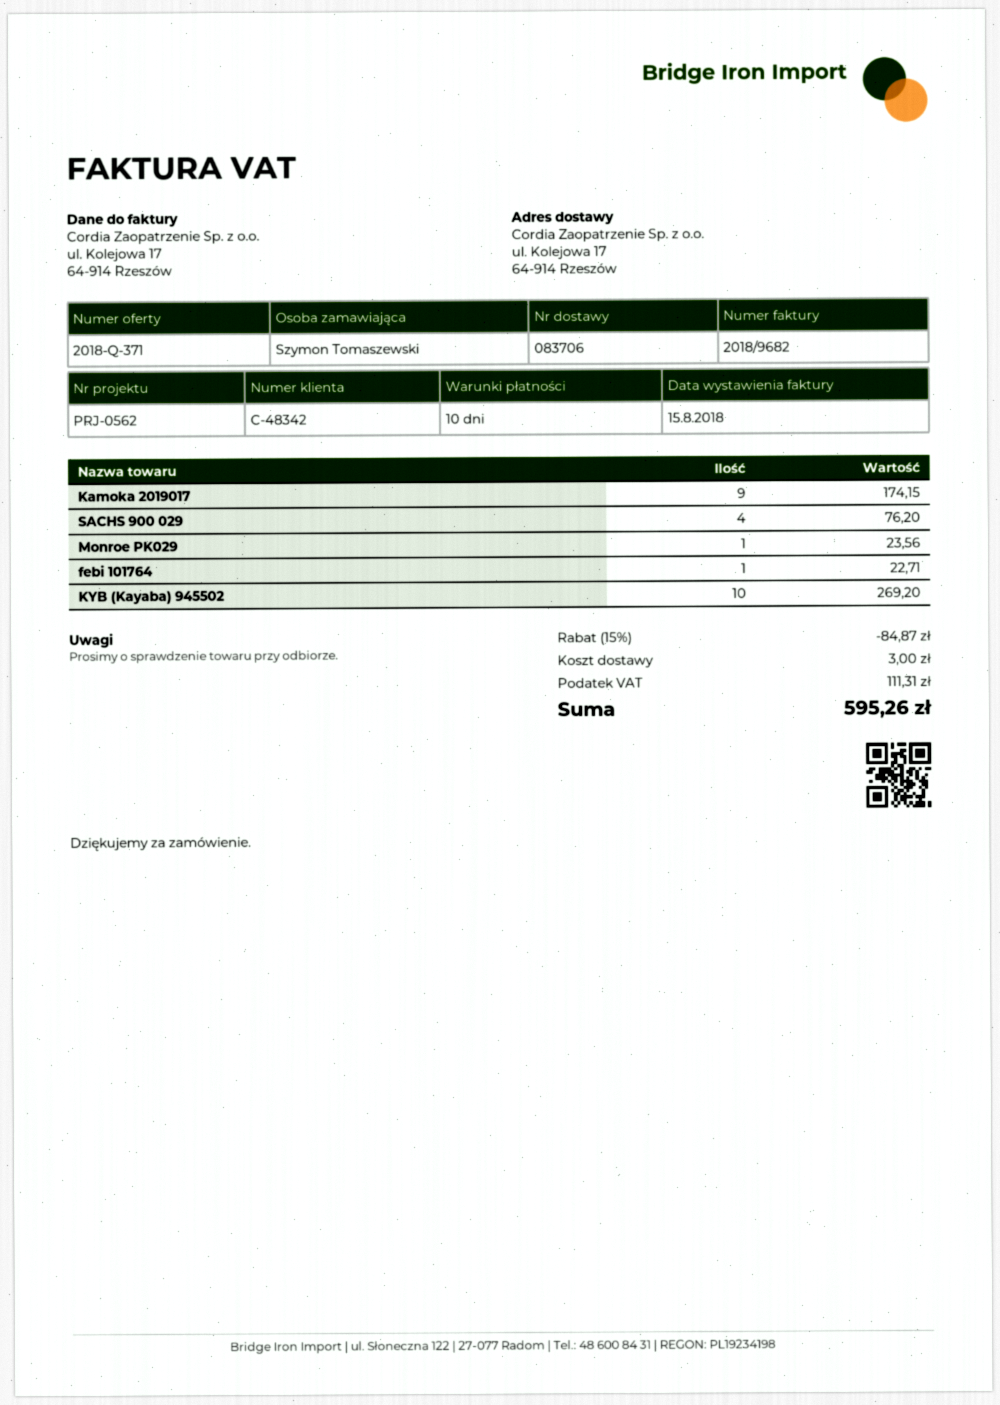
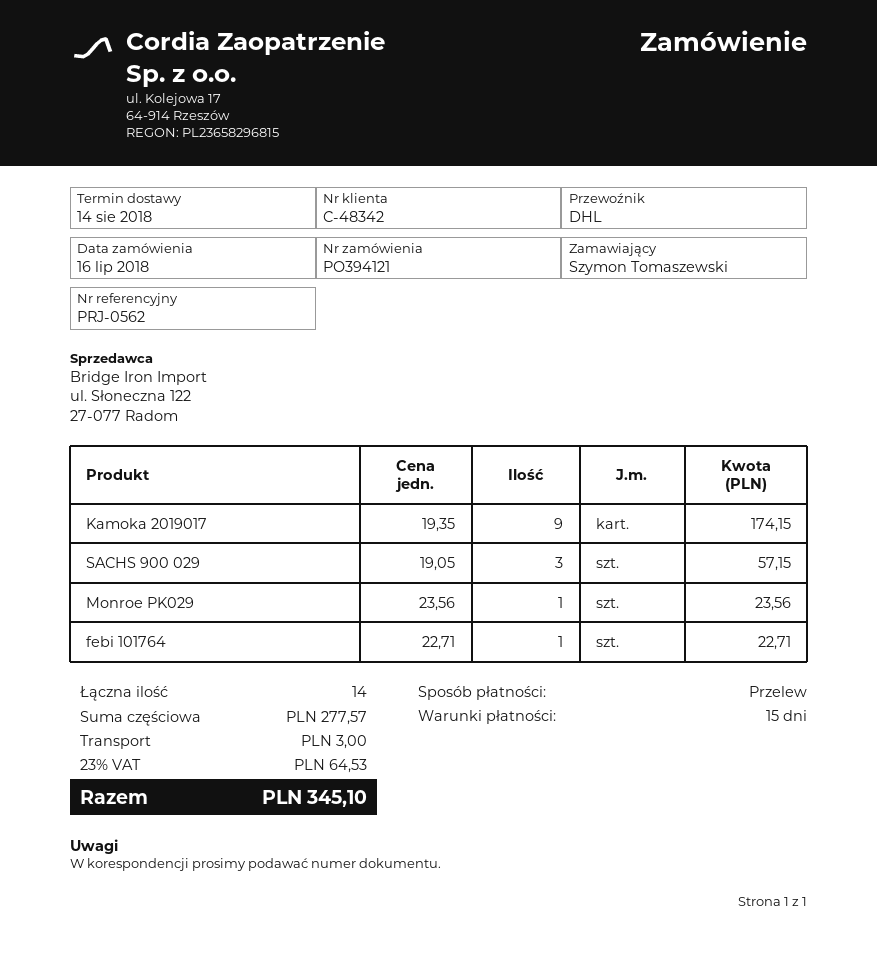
payment terms: 10 days -> 15 days
SACHS 900 029: 4 for 76.20 -> 3 for 57.15
KYB (Kayaba) 945502: 10 for 269.20 -> none
discount: 15% = 84.87 -> none
tax: 111.31 -> 64.53
total: 595.26 -> 345.10

